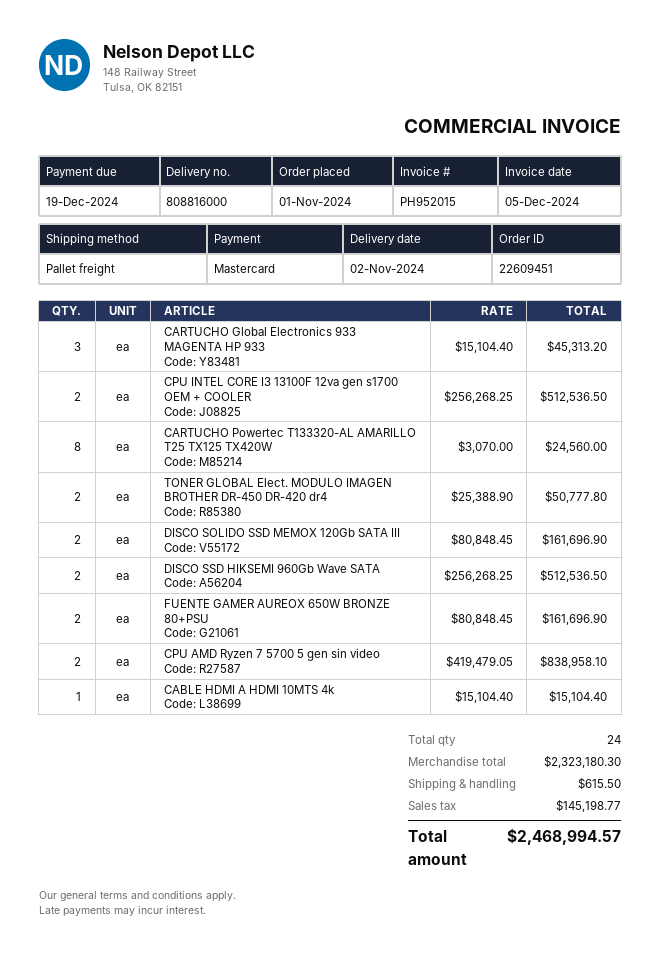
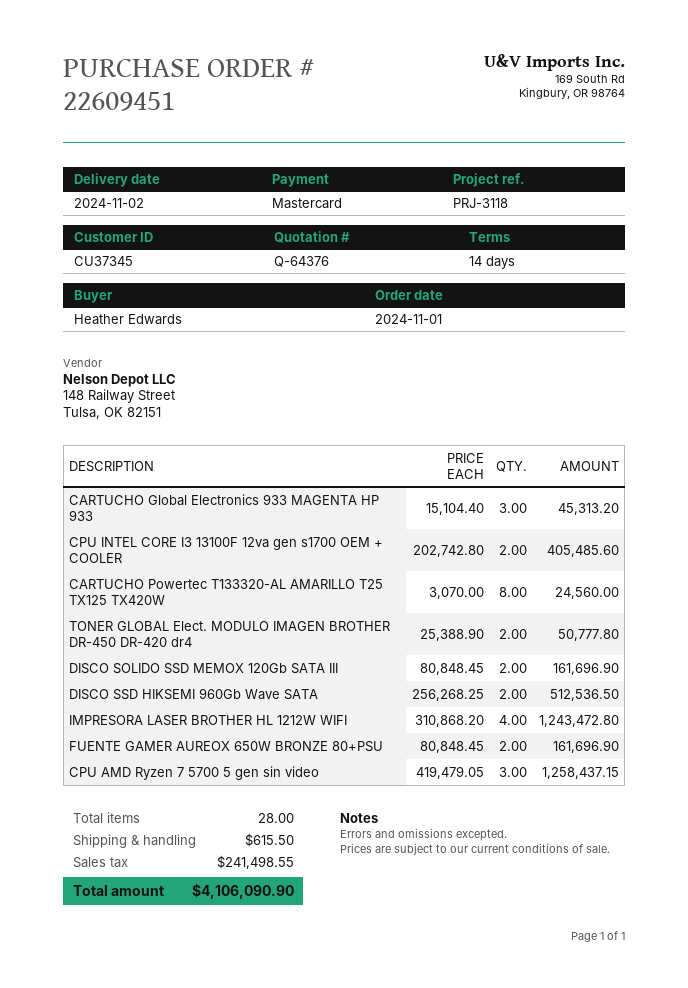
CPU INTEL CORE I3 13100F 12va gen s1700 OEM + COOLER: 2 x 256268.25 = 512536.50 -> 2 x 202742.80 = 405485.60
CPU AMD Ryzen 7 5700 5 gen sin video: 2 x 419479.05 = 838958.10 -> 3 x 419479.05 = 1258437.15
CABLE HDMI A HDMI 10MTS 4k: 1 x 15104.40 = 15104.40 -> none
IMPRESORA LASER BROTHER HL 1212W WIFI: none -> 4 x 310868.20 = 1243472.80
total quantity: 24 -> 28
tax: 145198.77 -> 241498.55
total: 2468994.57 -> 4106090.90

